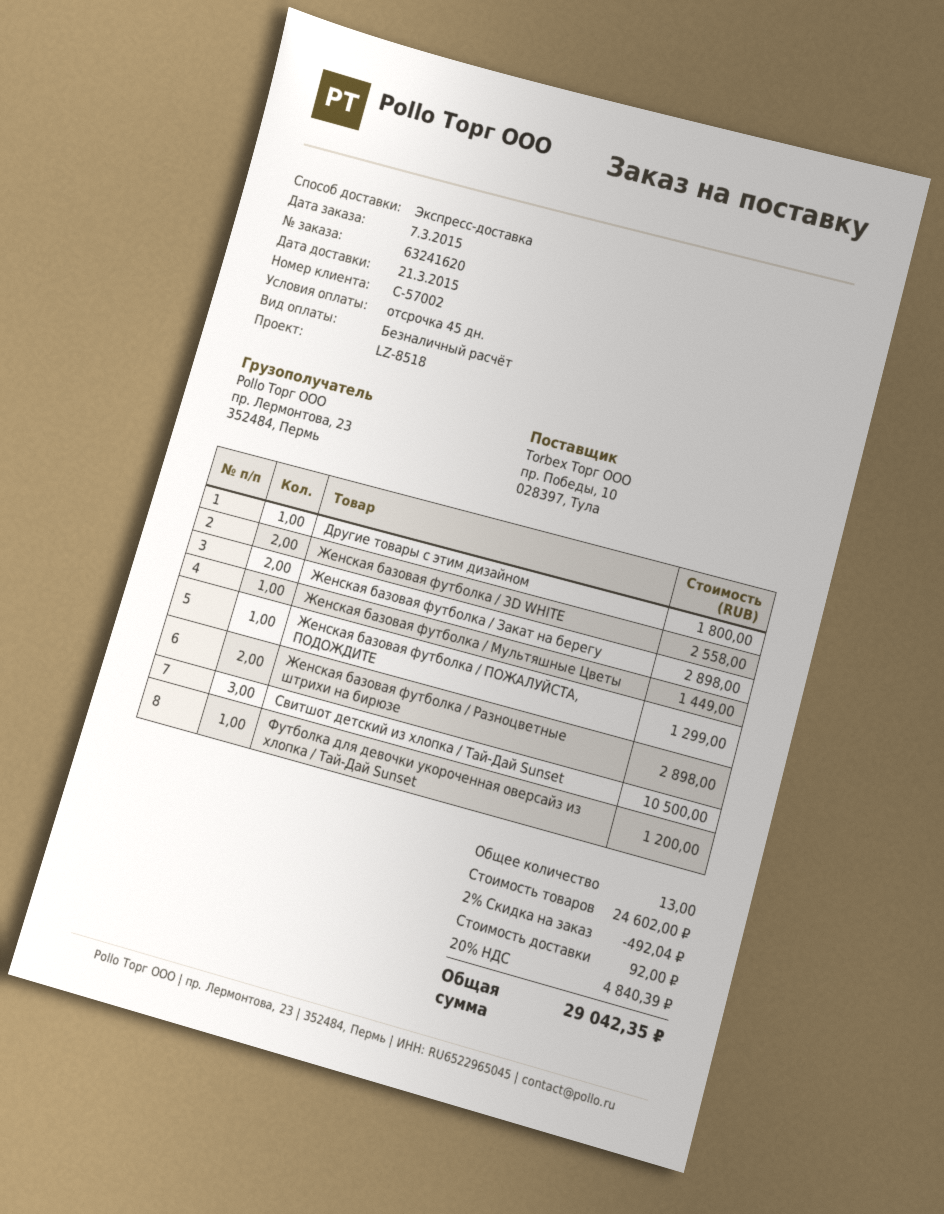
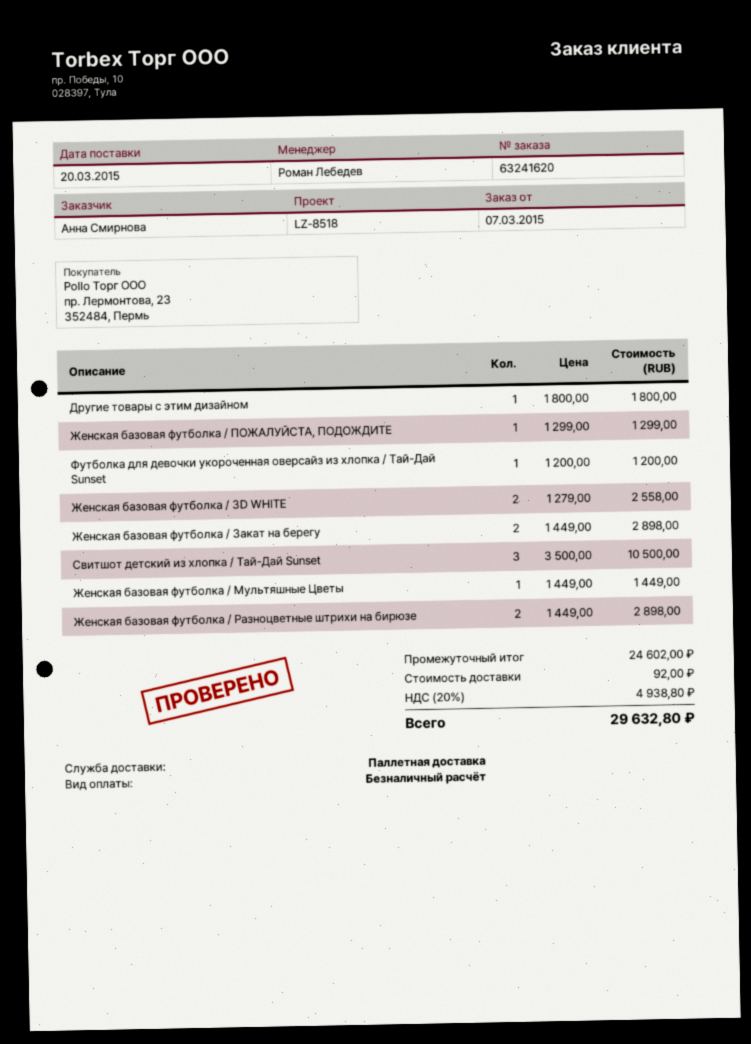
delivery date: 2015-03-21 -> 2015-03-20
shipping method: express -> pallet freight
discount: 2% = 492.04 -> none
tax: 20% = 4840.39 -> 20% = 4938.80
total: 29042.35 -> 29632.80

